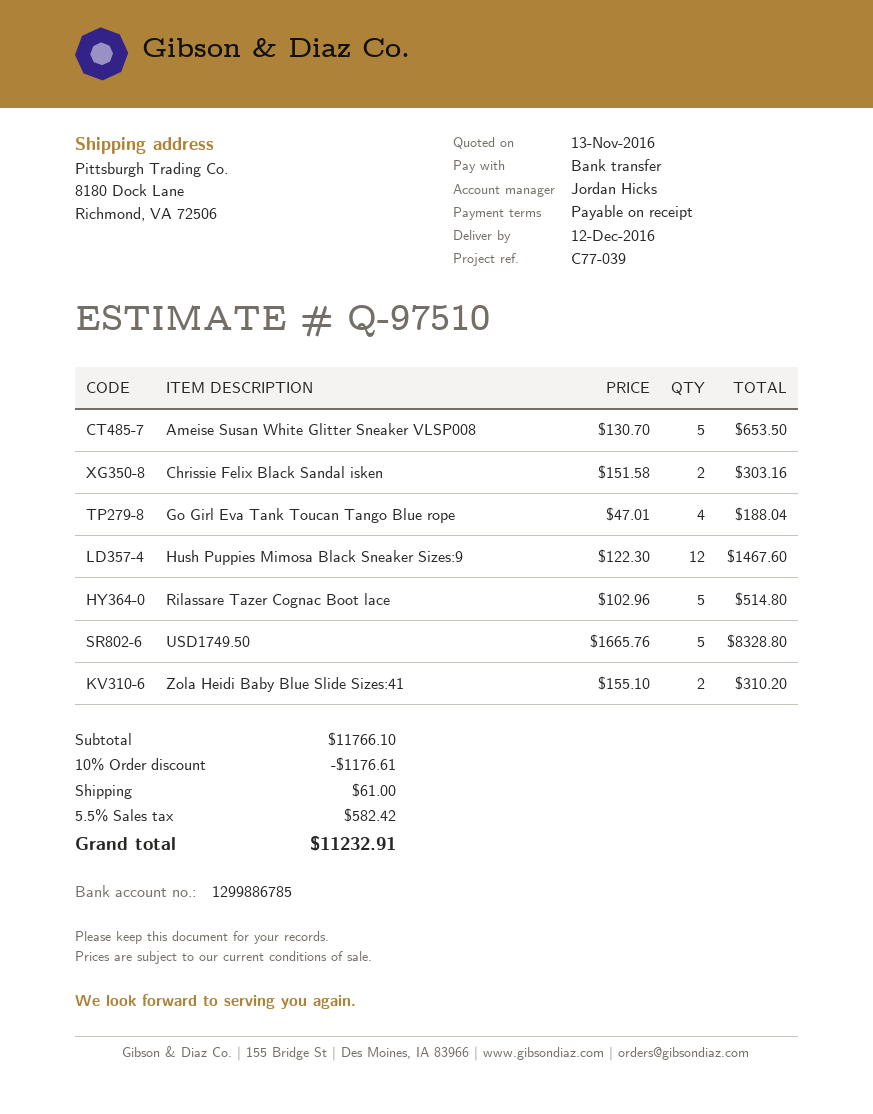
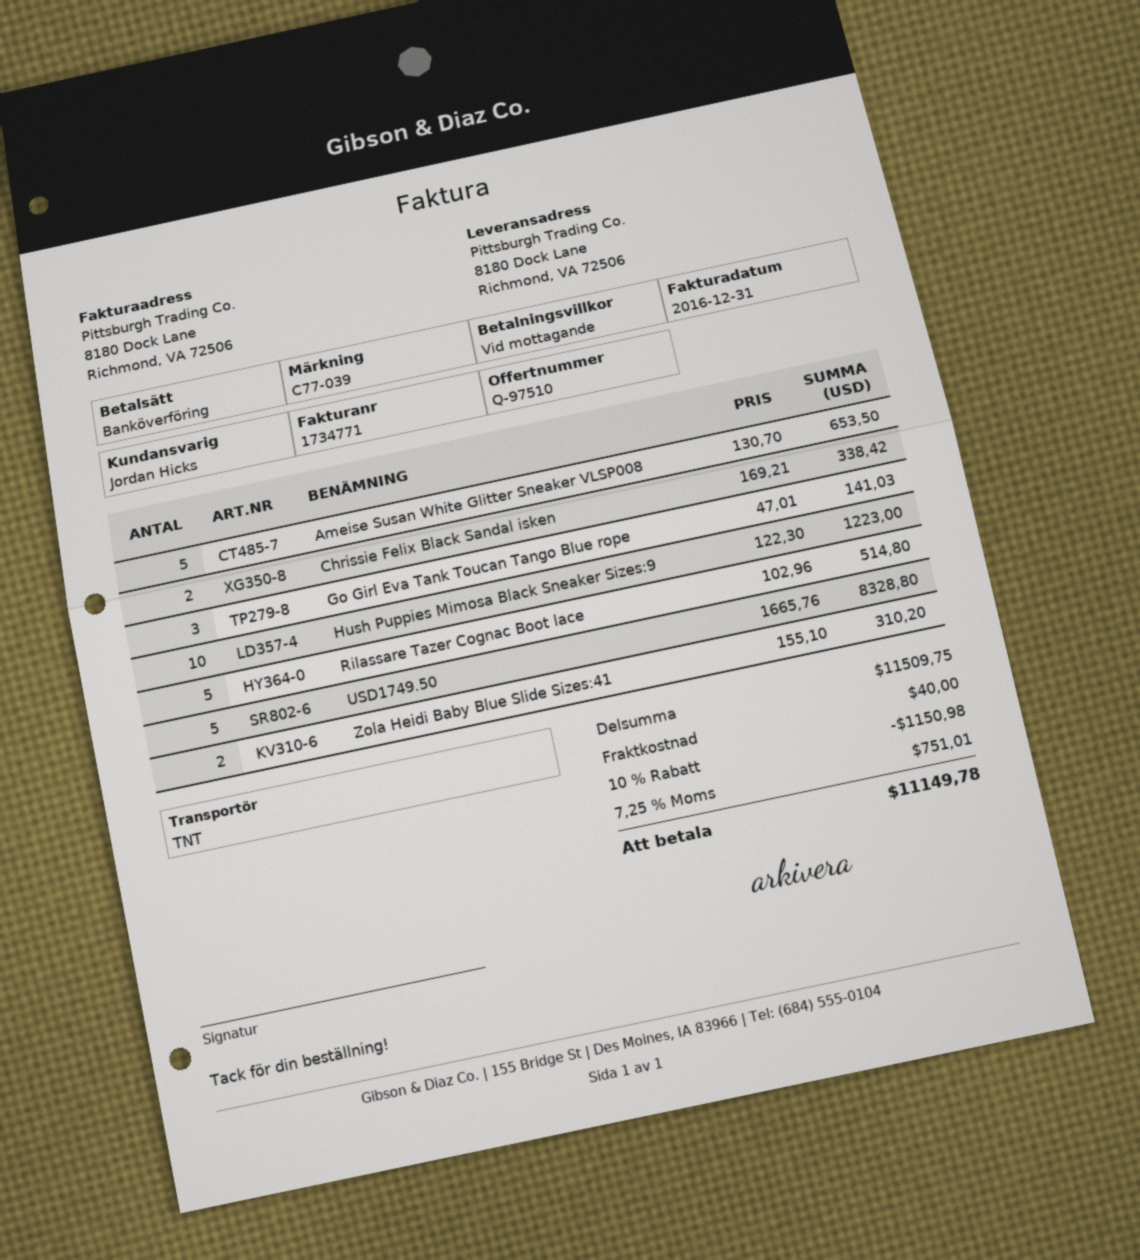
Chrissie Felix Black Sandal isken: 2 x 151.58 = 303.16 -> 2 x 169.21 = 338.42
Go Girl Eva Tank Toucan Tango Blue rope: 4 x 47.01 = 188.04 -> 3 x 47.01 = 141.03
Hush Puppies Mimosa Black Sneaker Sizes:9: 12 x 122.30 = 1467.60 -> 10 x 122.30 = 1223.00
subtotal: 11766.10 -> 11509.75
discount: 10% = 1176.61 -> 10% = 1150.98
shipping: 61.00 -> 40.00
tax: 5.5% = 582.42 -> 7.25% = 751.01
total: 11232.91 -> 11149.78

